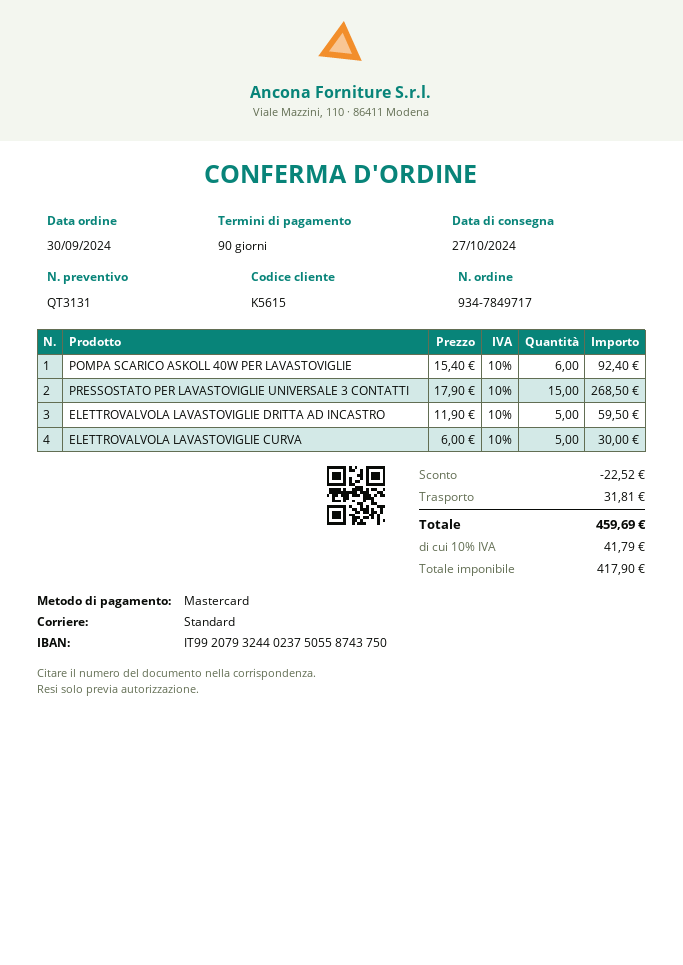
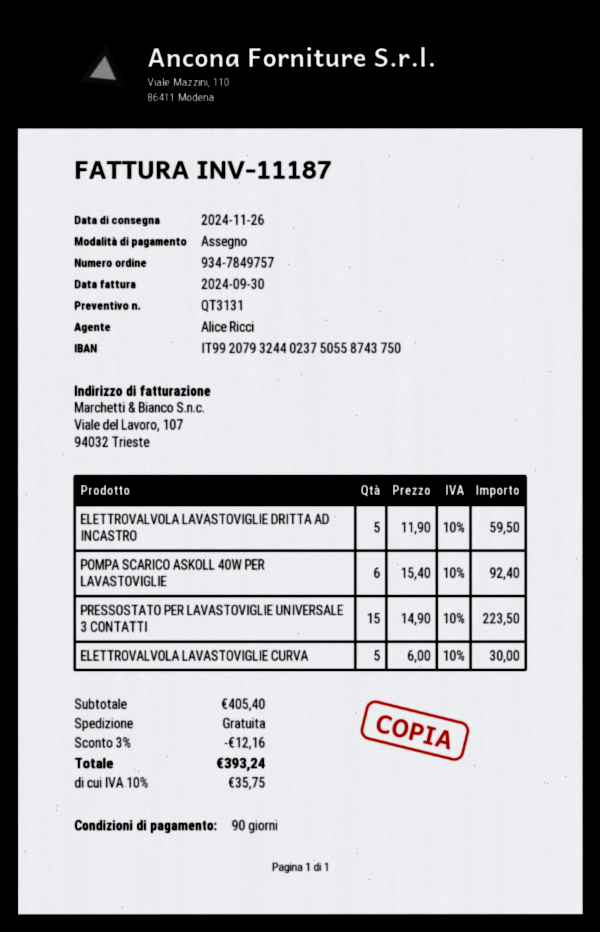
order number: 934-7849717 -> 934-7849757
delivery date: 2024-10-27 -> 2024-11-26
payment method: Mastercard -> cheque
PRESSOSTATO PER LAVASTOVIGLIE UNIVERSALE 3 CONTATTI: 15 x 17.90 = 268.50 -> 15 x 14.90 = 223.50
discount: 22.52 -> 12.16
shipping: 31.81 -> 0.00
tax: 10% = 41.79 -> 10% = 35.75
total: 459.69 -> 393.24

